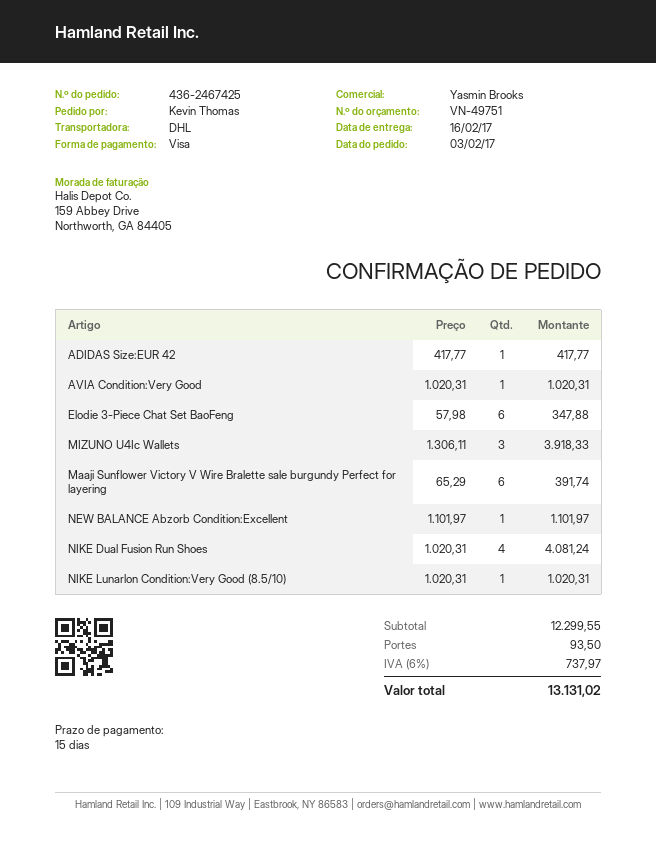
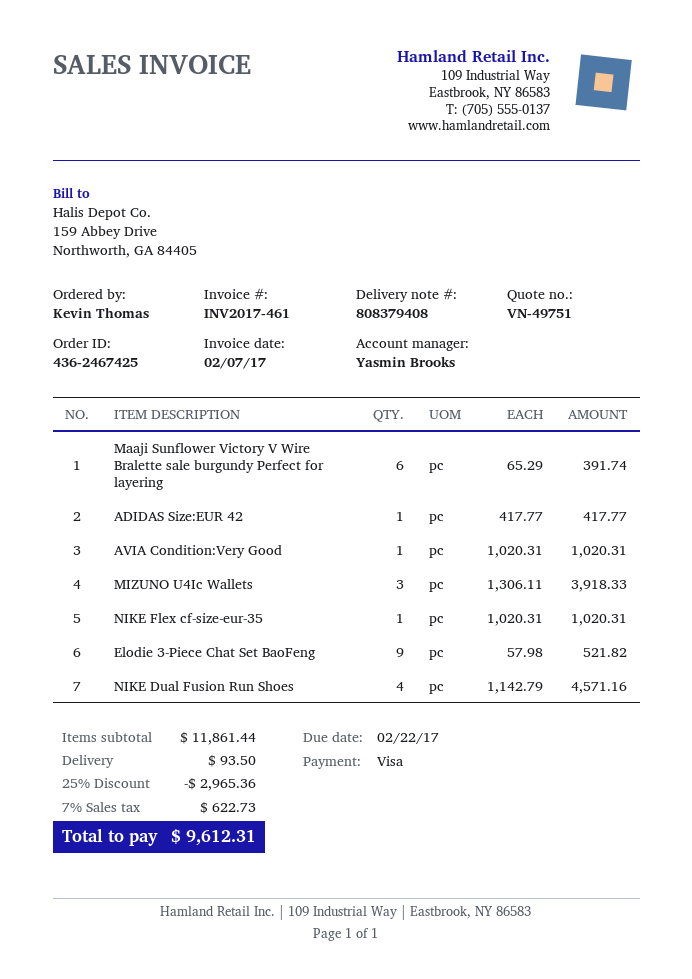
Elodie 3-Piece Chat Set BaoFeng: 6 x 57.98 = 347.88 -> 9 x 57.98 = 521.82
NEW BALANCE Abzorb Condition:Excellent: 1 x 1101.97 = 1101.97 -> none
NIKE Dual Fusion Run Shoes: 4 x 1020.31 = 4081.24 -> 4 x 1142.79 = 4571.16
NIKE Lunarlon Condition:Very Good (8.5/10): 1 x 1020.31 = 1020.31 -> none
NIKE Flex cf-size-eur-35: none -> 1 x 1020.31 = 1020.31
subtotal: 12299.55 -> 11861.44
discount: none -> 25% = 2965.36
tax: 6% = 737.97 -> 7% = 622.73
total: 13131.02 -> 9612.31

